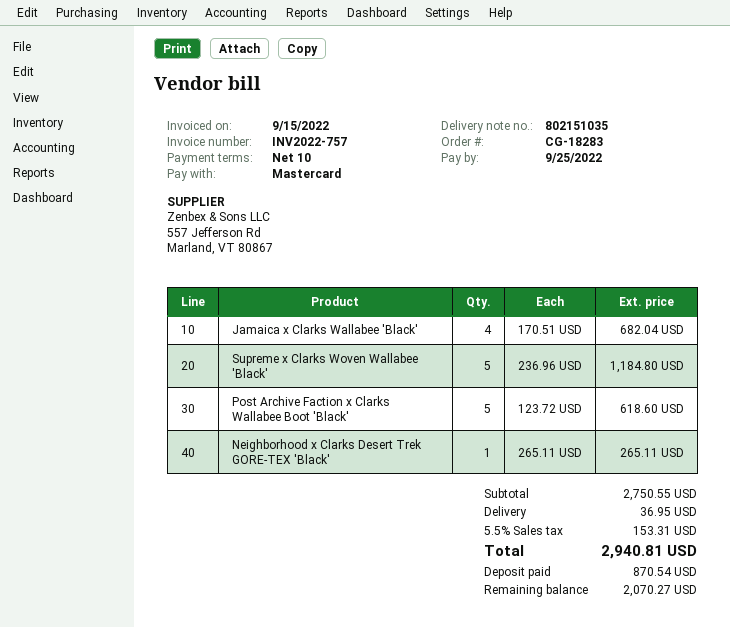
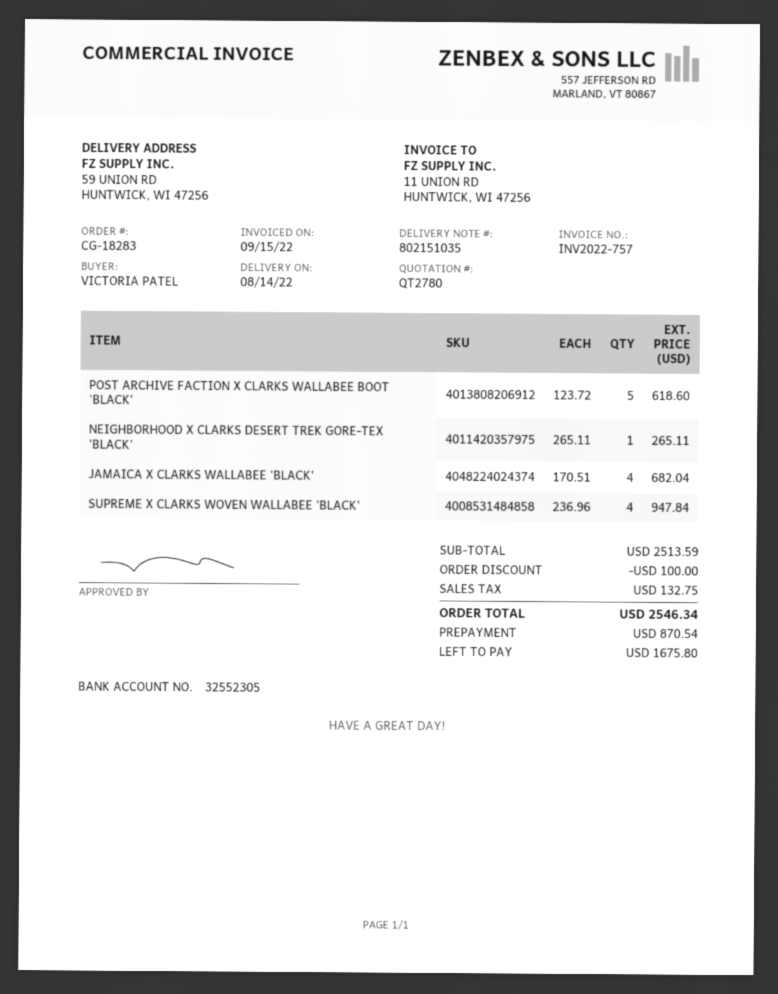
Supreme x Clarks Woven Wallabee 'Black': 5 x 236.96 = 1184.80 -> 4 x 236.96 = 947.84
subtotal: 2750.55 -> 2513.59
discount: none -> 100.00
shipping: 36.95 -> none
tax: 153.31 -> 132.75
total: 2940.81 -> 2546.34
balance: 2070.27 -> 1675.80

